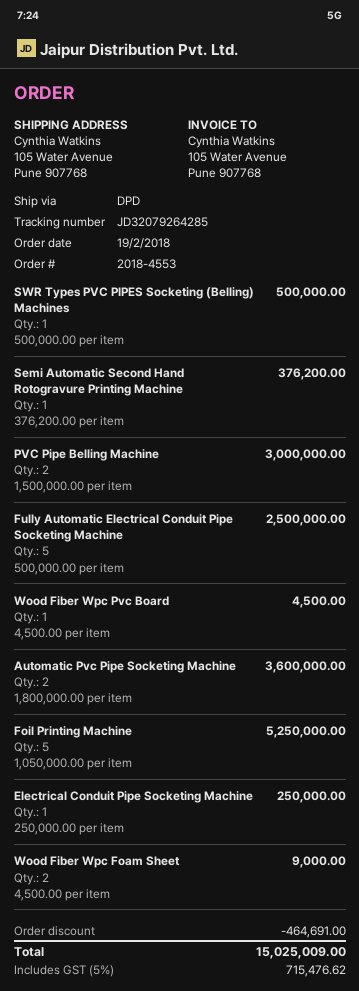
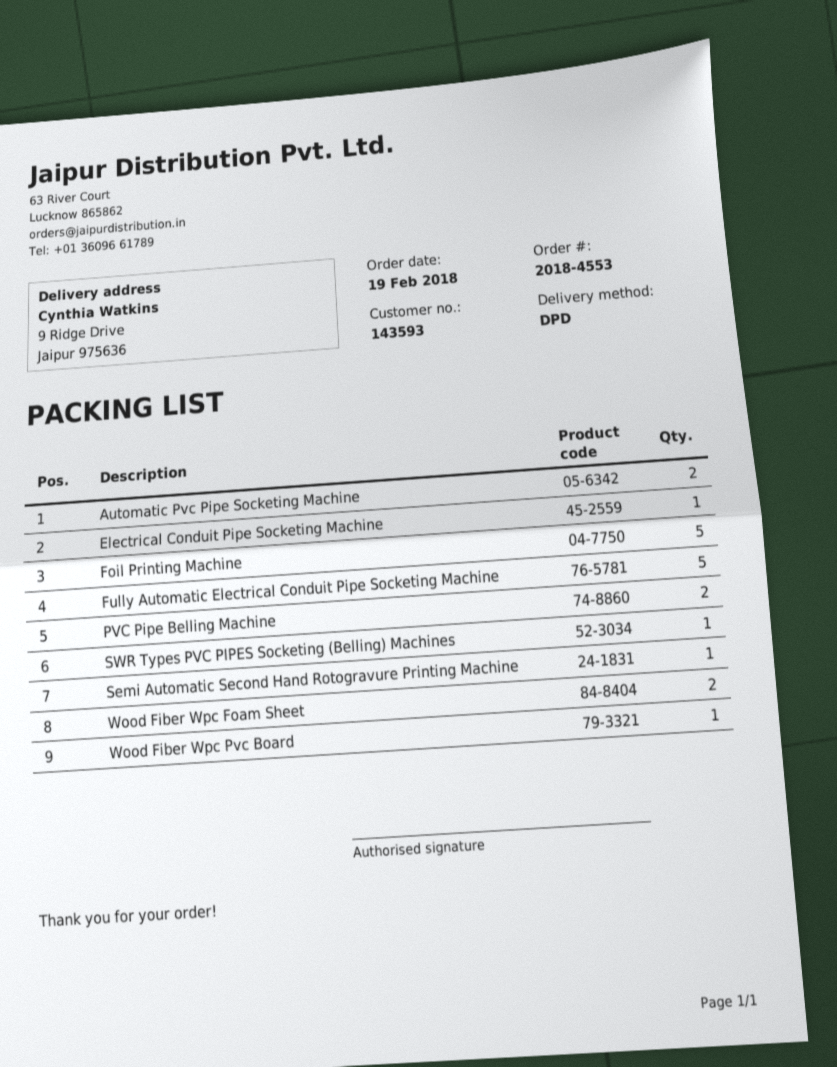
ship to: 105 Water Avenue, Pune 907768 -> 9 Ridge Drive, Jaipur 975636

